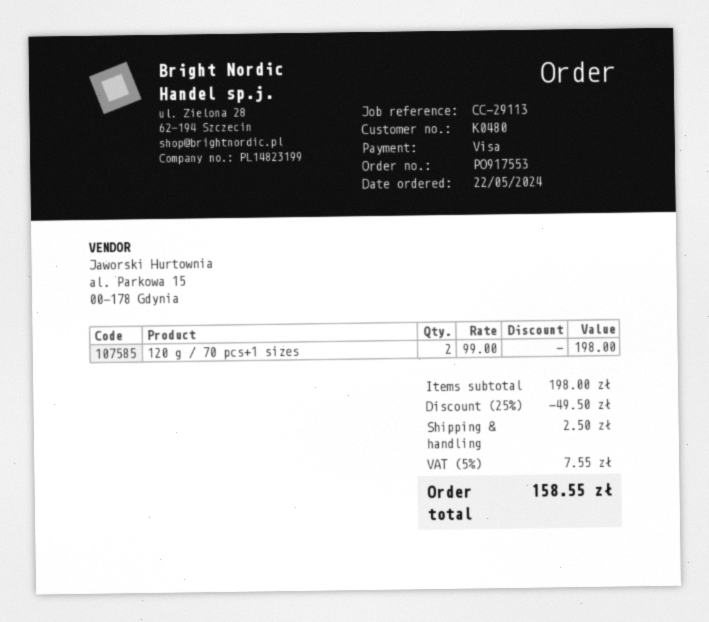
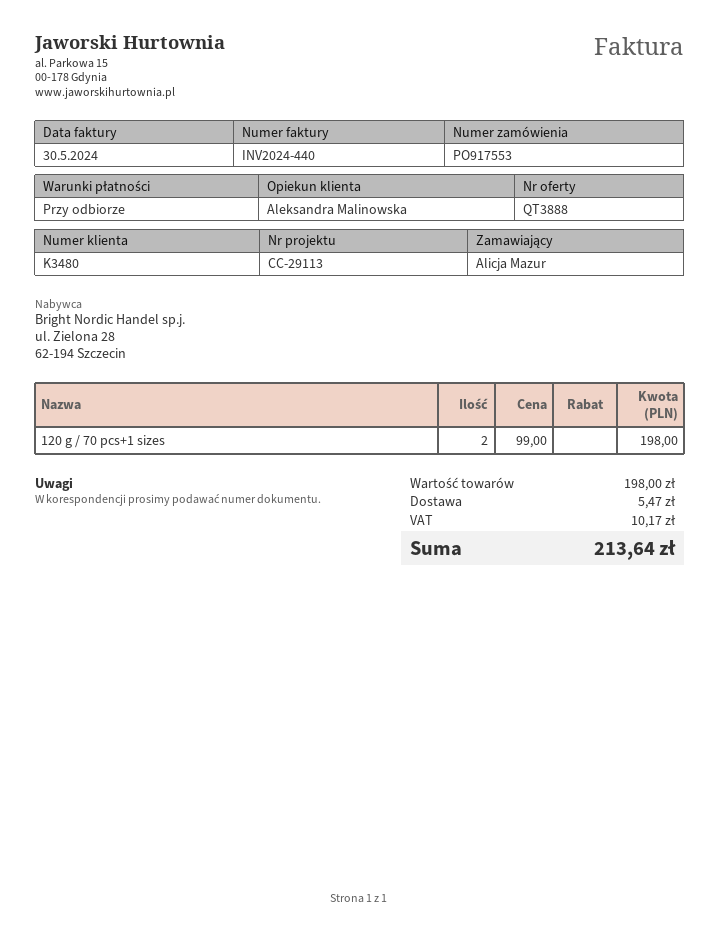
customer number: K0480 -> K3480
discount: 25% = 49.50 -> none
shipping: 2.50 -> 5.47
tax: 7.55 -> 10.17
total: 158.55 -> 213.64

